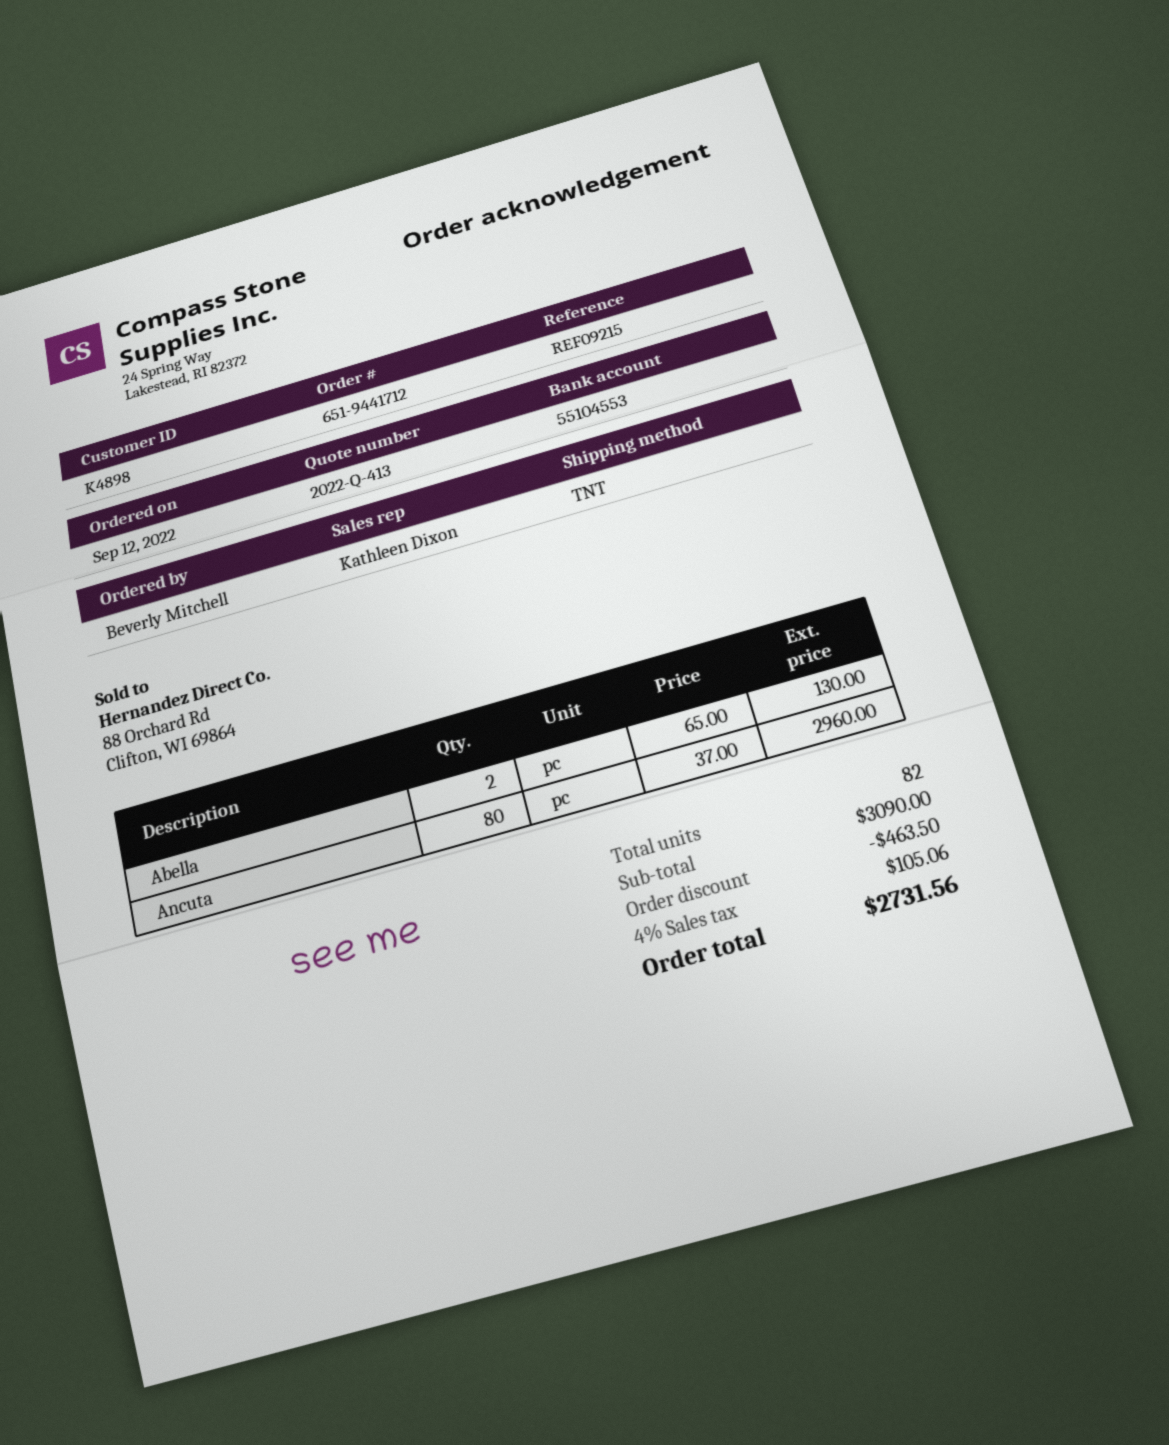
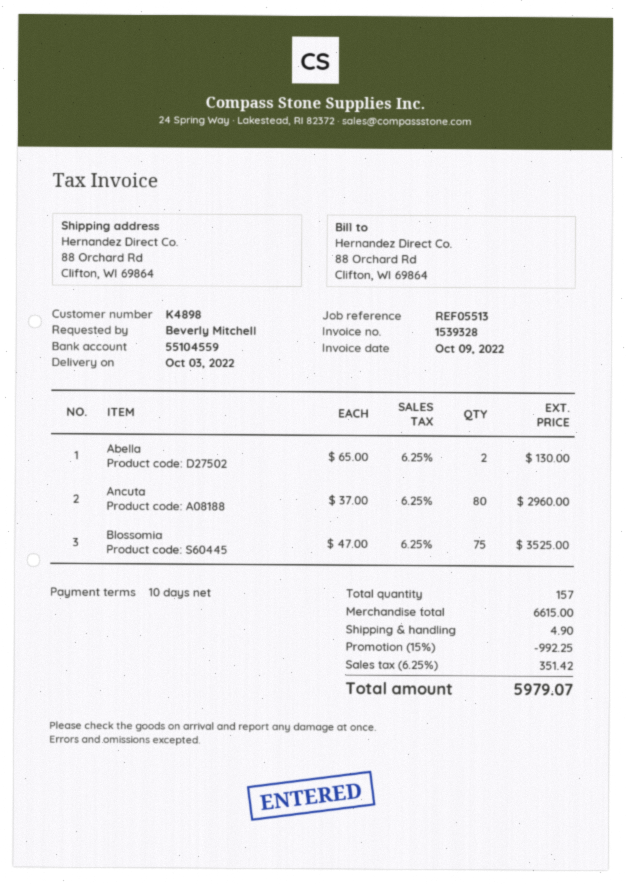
reference: REF09215 -> REF05513
bank account: 55104553 -> 55104559
Blossomia: none -> 75 x 47.00 = 3525.00
total quantity: 82 -> 157
subtotal: 3090.00 -> 6615.00
discount: 463.50 -> 992.25
shipping: none -> 4.90
tax: 4% = 105.06 -> 6.25% = 351.42
total: 2731.56 -> 5979.07

